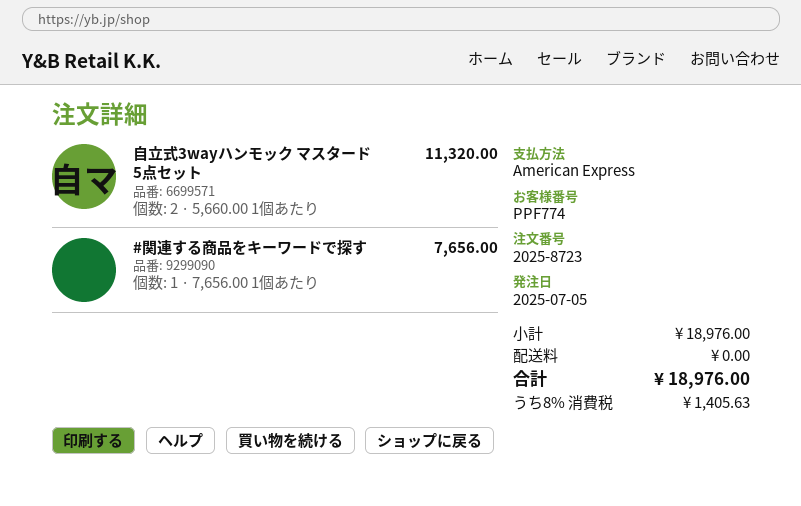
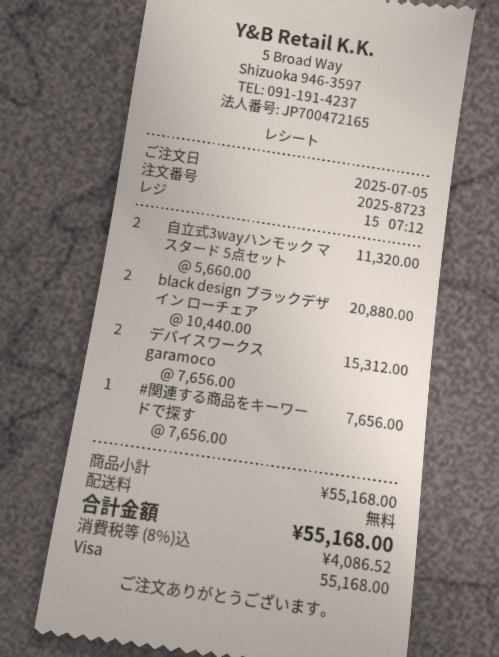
payment method: American Express -> Visa
black design ブラックデザイン ローチェア: none -> 2 x 10440.00 = 20880.00
デバイスワークス garamoco: none -> 2 x 7656.00 = 15312.00
subtotal: 18976.00 -> 55168.00
tax: 8% = 1405.63 -> 8% = 4086.52
total: 18976.00 -> 55168.00

